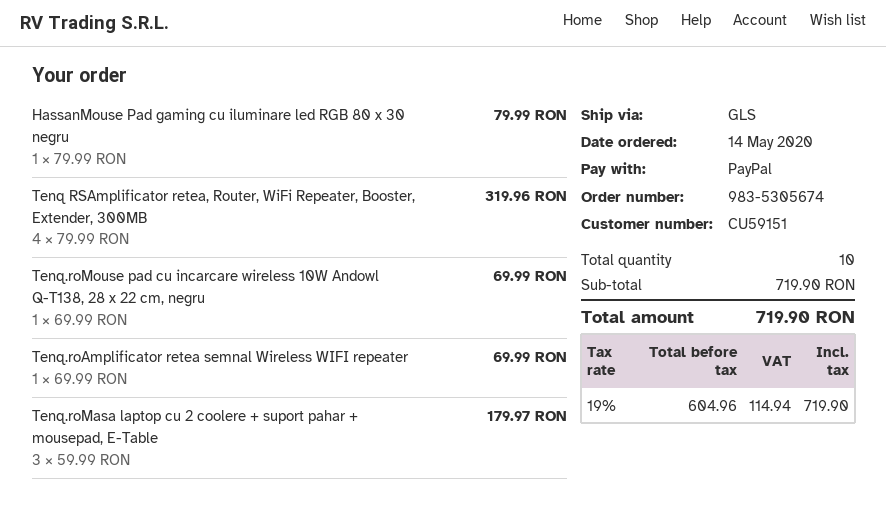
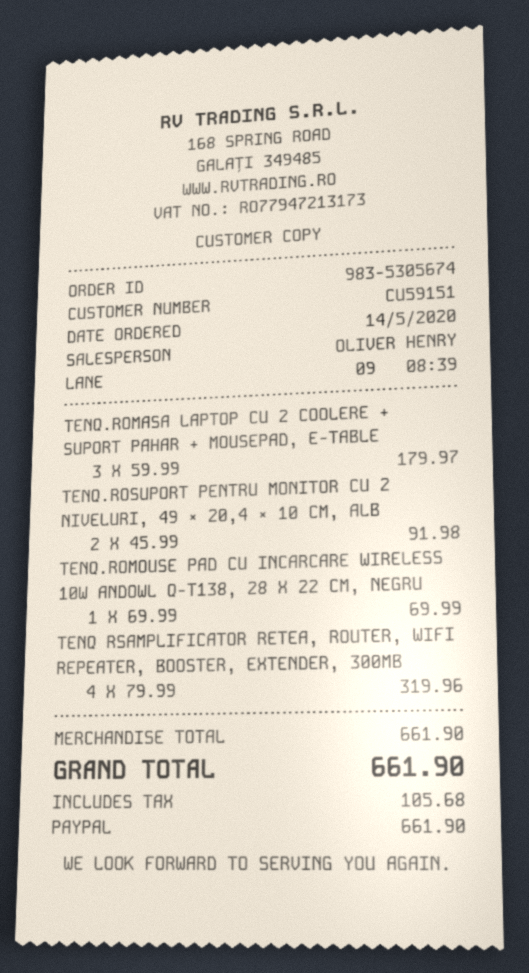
HassanMouse Pad gaming cu iluminare led RGB 80 x 30 negru: 1 x 79.99 = 79.99 -> none
Tenq.roAmplificator retea semnal Wireless WIFI repeater: 1 x 69.99 = 69.99 -> none
TENQ.ROSUPORT PENTRU MONITOR CU 2 NIVELURI, 49 × 20,4 × 10 CM, ALB: none -> 2 x 45.99 = 91.98
subtotal: 719.90 -> 661.90
tax: 114.94 -> 105.68
total: 719.90 -> 661.90

